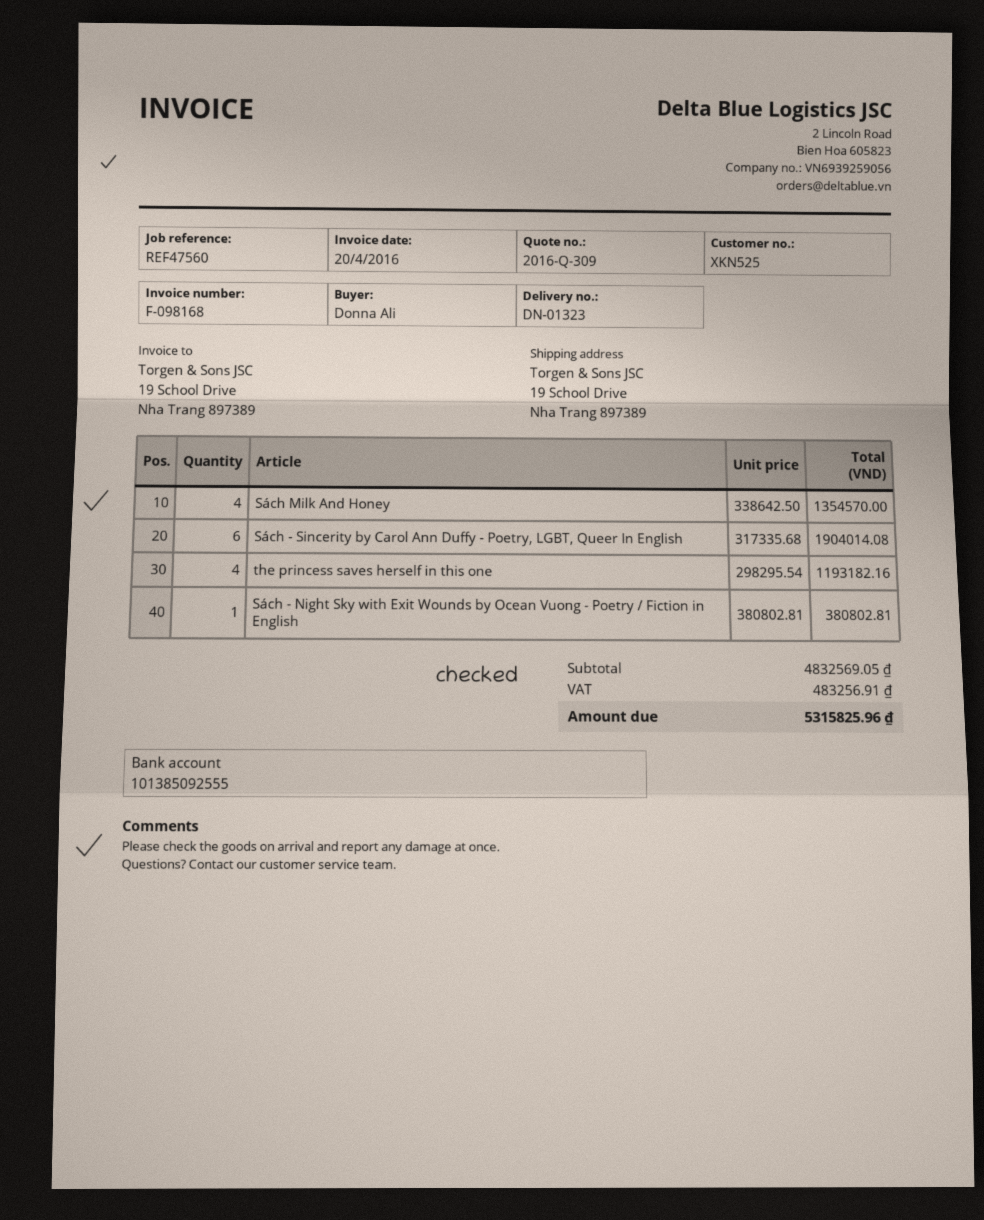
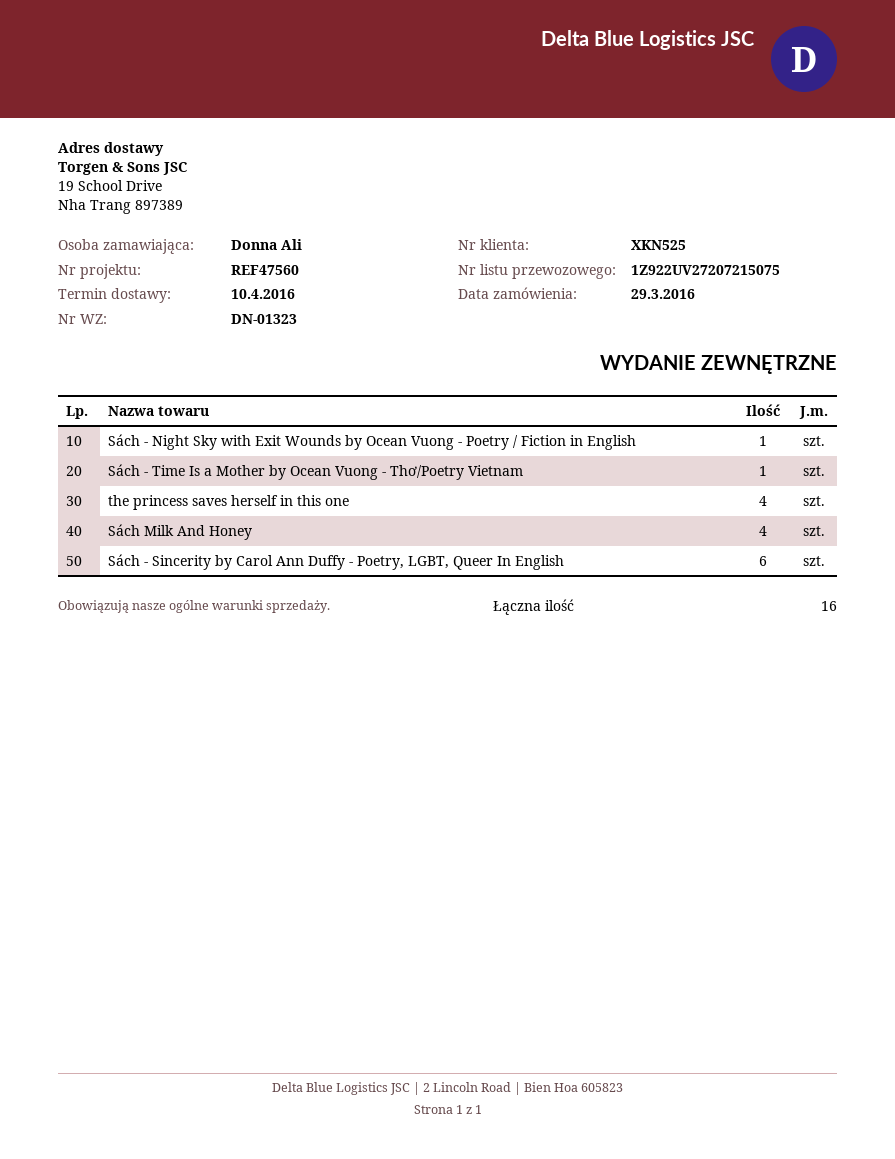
Sách - Time Is a Mother by Ocean Vuong - Thơ/Poetry Vietnam: none -> 1

